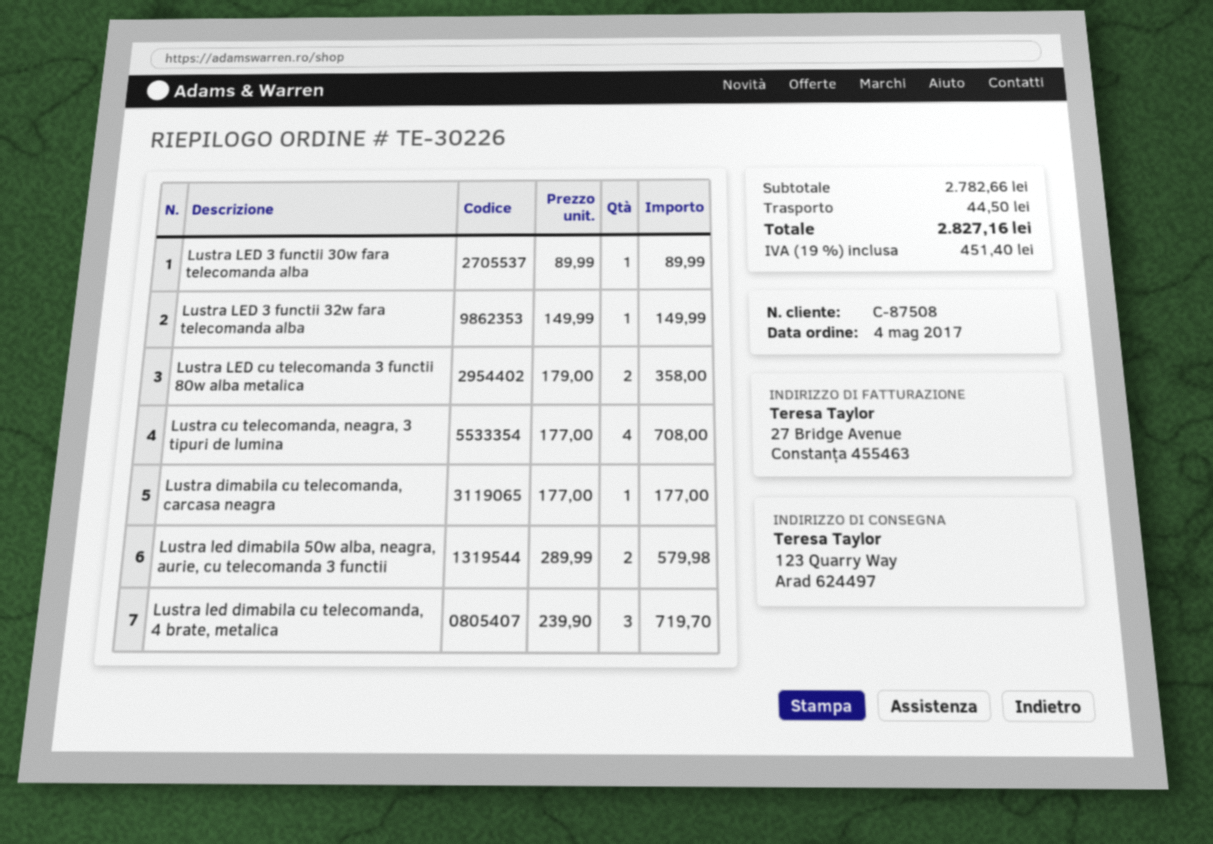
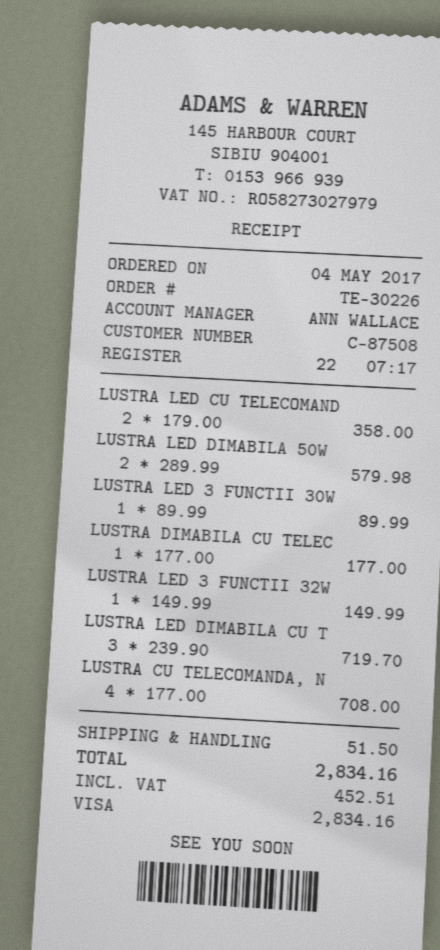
shipping: 44.50 -> 51.50
tax: 451.40 -> 452.51
total: 2827.16 -> 2834.16

